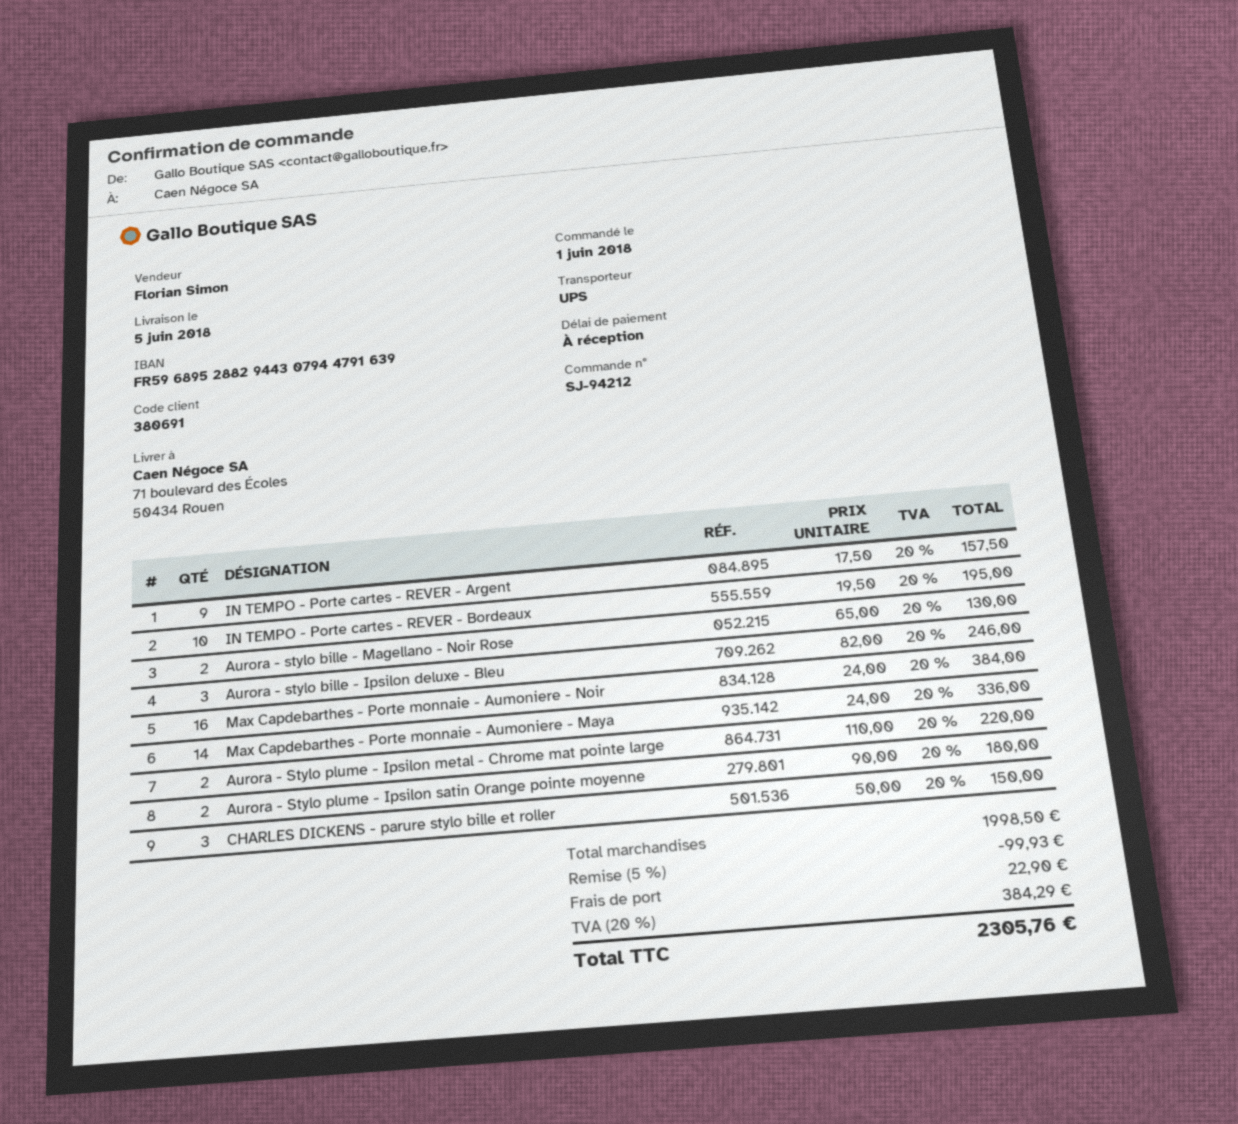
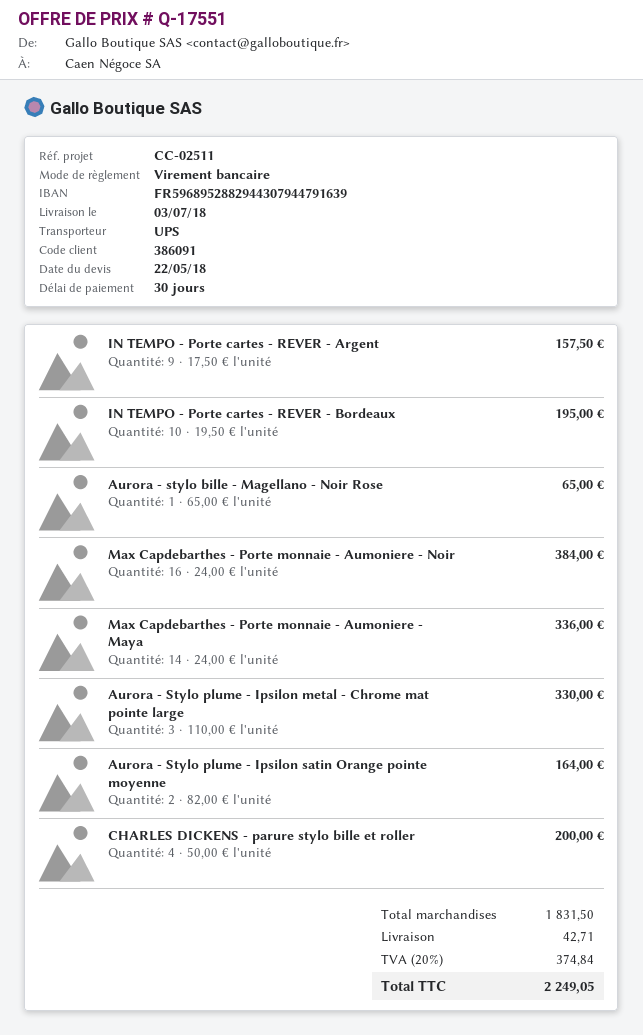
delivery date: 2018-06-05 -> 2018-07-03
payment terms: on receipt -> 30 days
customer number: 380691 -> 386091
Aurora - stylo bille - Magellano - Noir Rose: 2 x 65.00 = 130.00 -> 1 x 65.00 = 65.00
Aurora - stylo bille - Ipsilon deluxe - Bleu: 3 x 82.00 = 246.00 -> none
Aurora - Stylo plume - Ipsilon metal - Chrome mat pointe large: 2 x 110.00 = 220.00 -> 3 x 110.00 = 330.00
Aurora - Stylo plume - Ipsilon satin Orange pointe moyenne: 2 x 90.00 = 180.00 -> 2 x 82.00 = 164.00
CHARLES DICKENS - parure stylo bille et roller: 3 x 50.00 = 150.00 -> 4 x 50.00 = 200.00
subtotal: 1998.50 -> 1831.50
discount: 5% = 99.93 -> none
shipping: 22.90 -> 42.71
tax: 20% = 384.29 -> 20% = 374.84
total: 2305.76 -> 2249.05

